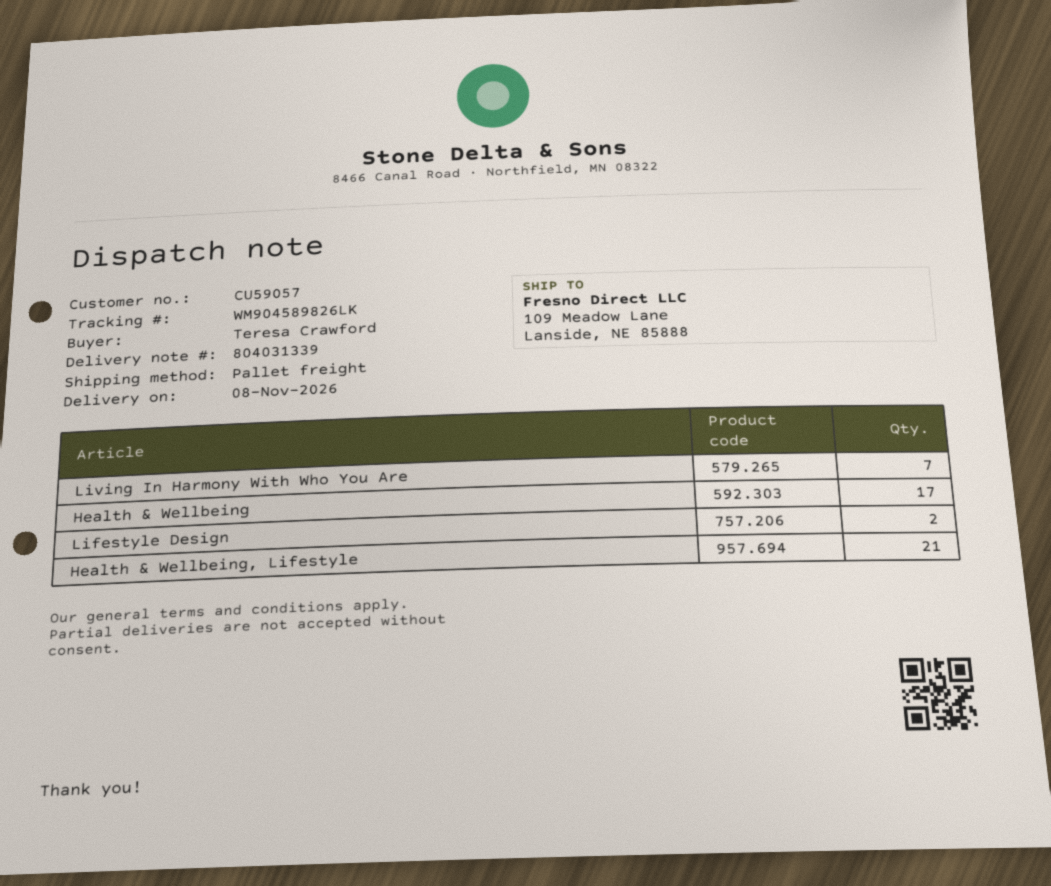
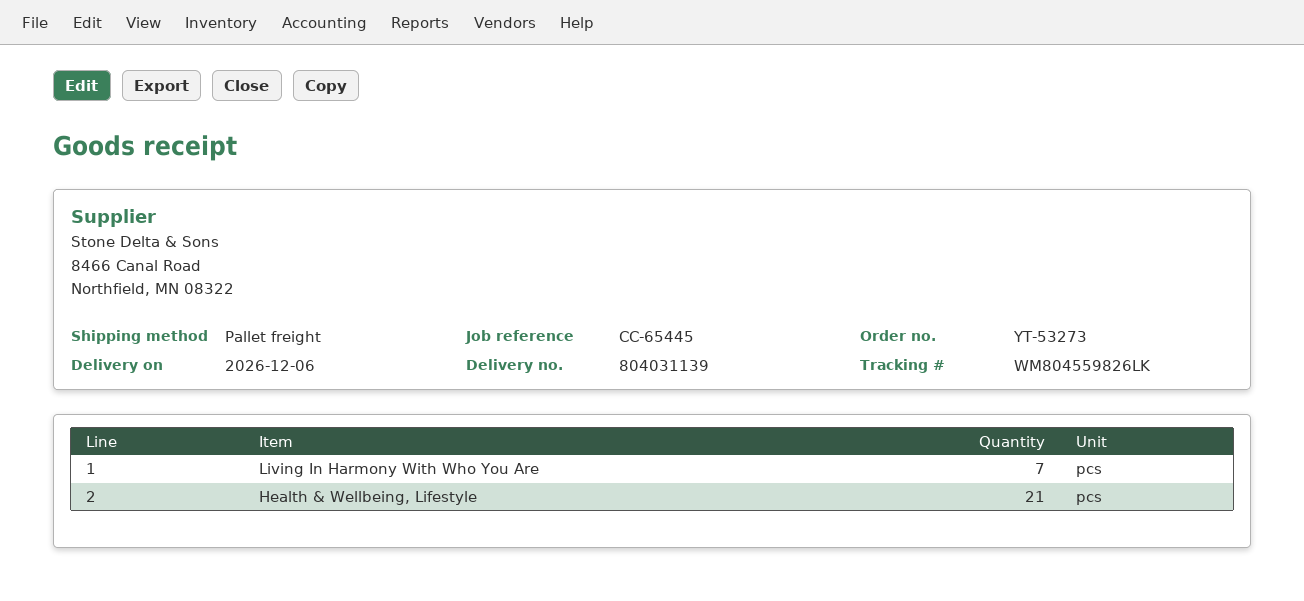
delivery note number: 804031339 -> 804031139
delivery date: 2026-11-08 -> 2026-12-06
tracking number: WM904589826LK -> WM804559826LK
Health & Wellbeing: 17 -> none
Lifestyle Design: 2 -> none

